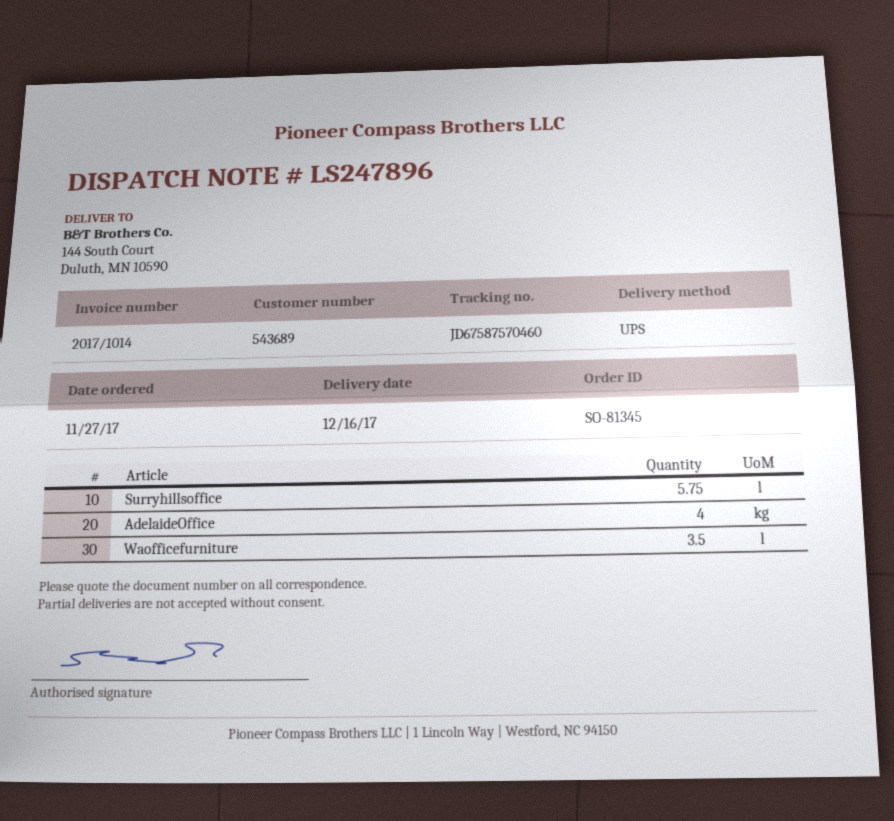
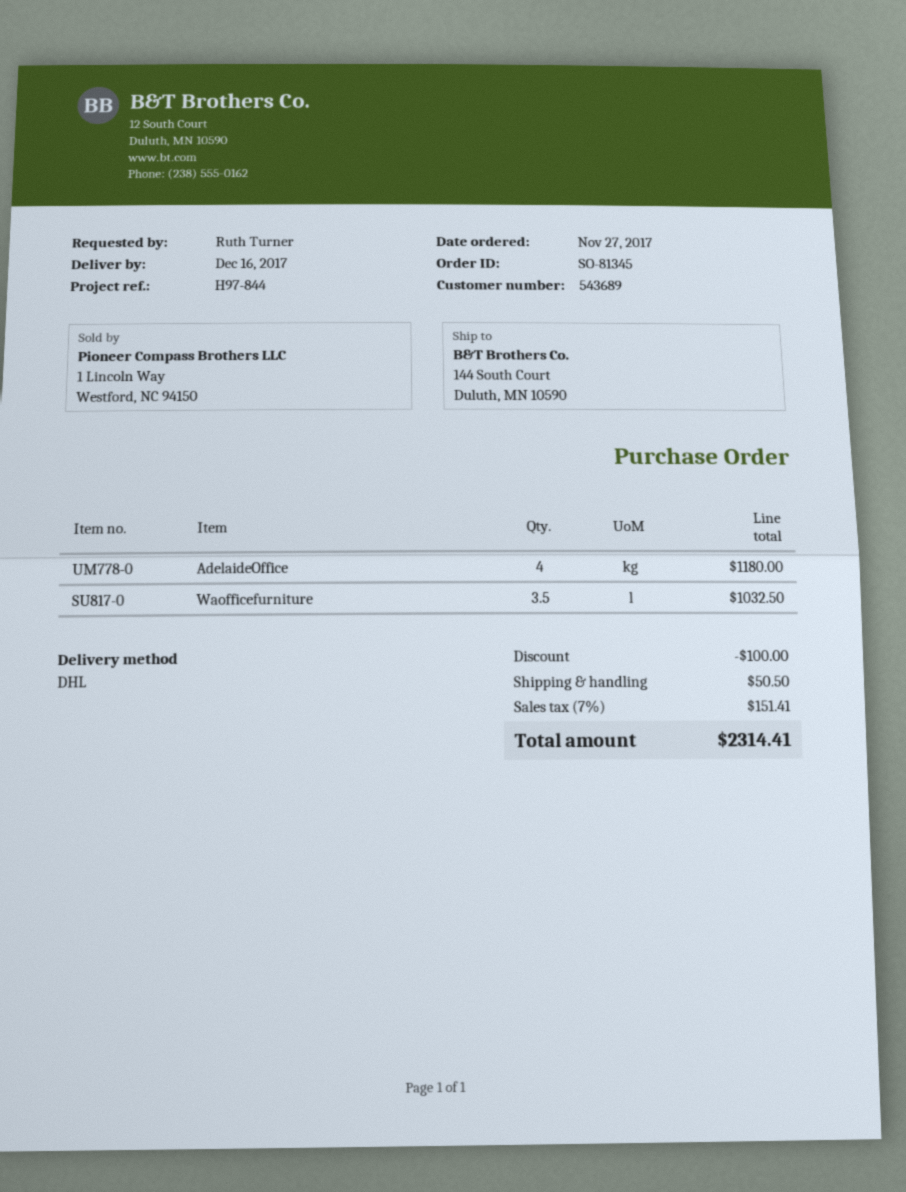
shipping method: UPS -> DHL
Surryhillsoffice: 5.75 -> none

